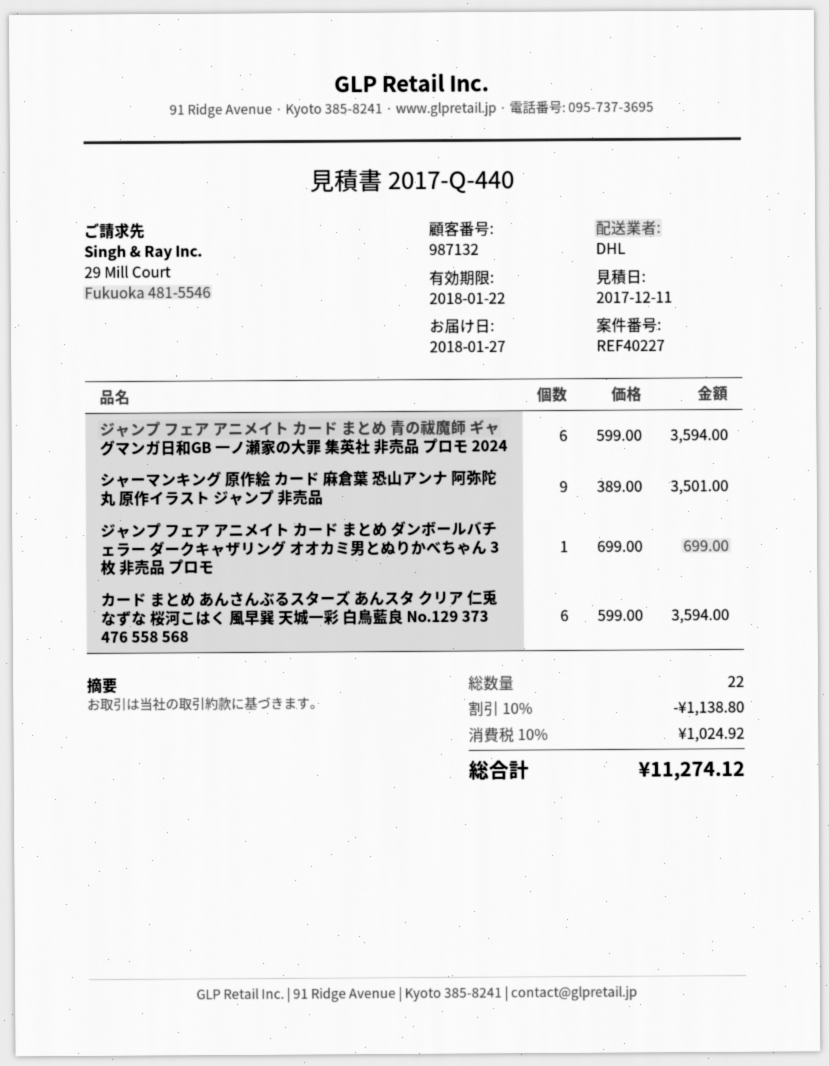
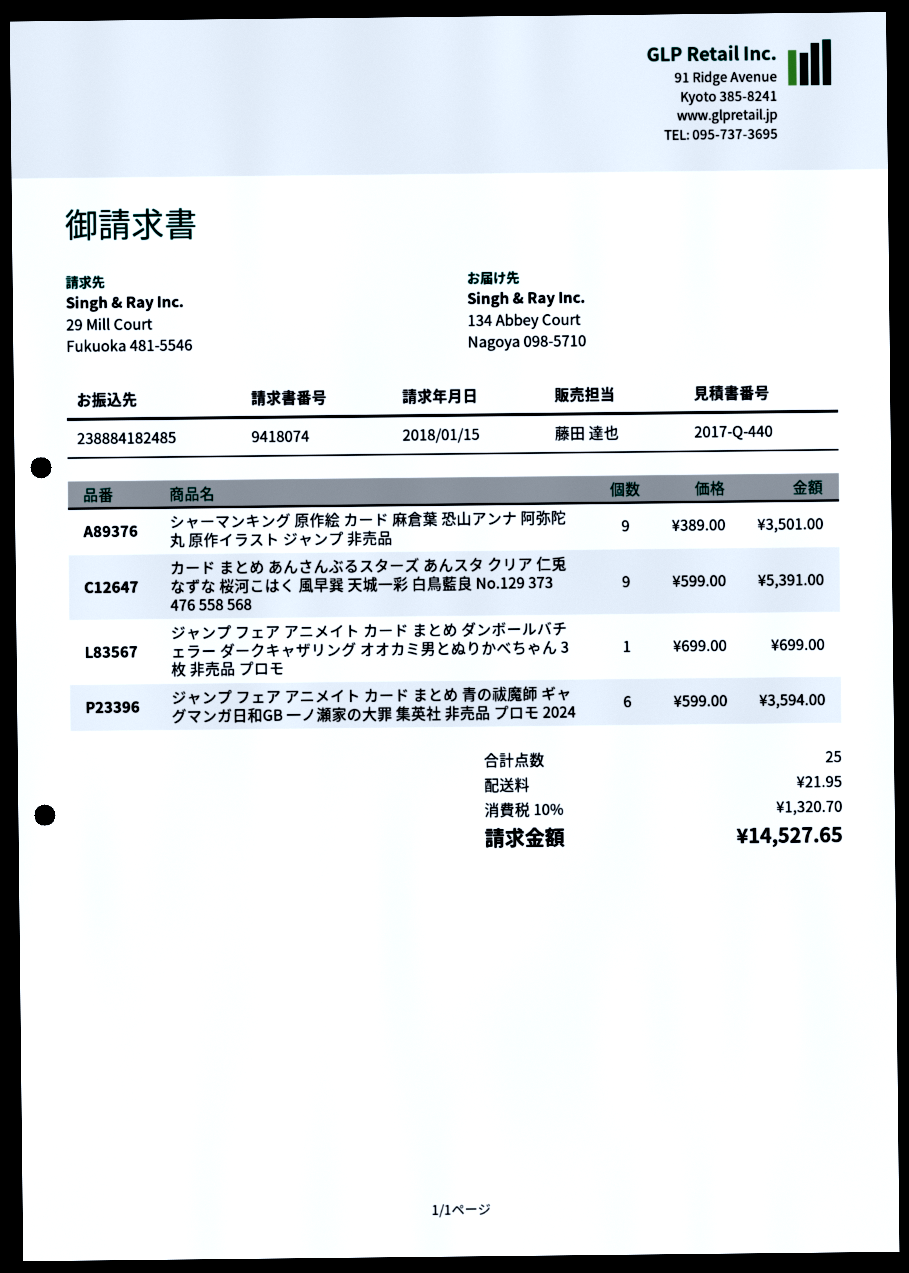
カード まとめ あんさんぶるスターズ あんスタ クリア 仁兎なずな 桜河こはく 風早巽 天城一彩 白鳥藍良 No.129 373 476 558 568: 6 x 599.00 = 3594.00 -> 9 x 599.00 = 5391.00
total quantity: 22 -> 25
discount: 10% = 1138.80 -> none
shipping: none -> 21.95
tax: 10% = 1024.92 -> 10% = 1320.70
total: 11274.12 -> 14527.65

